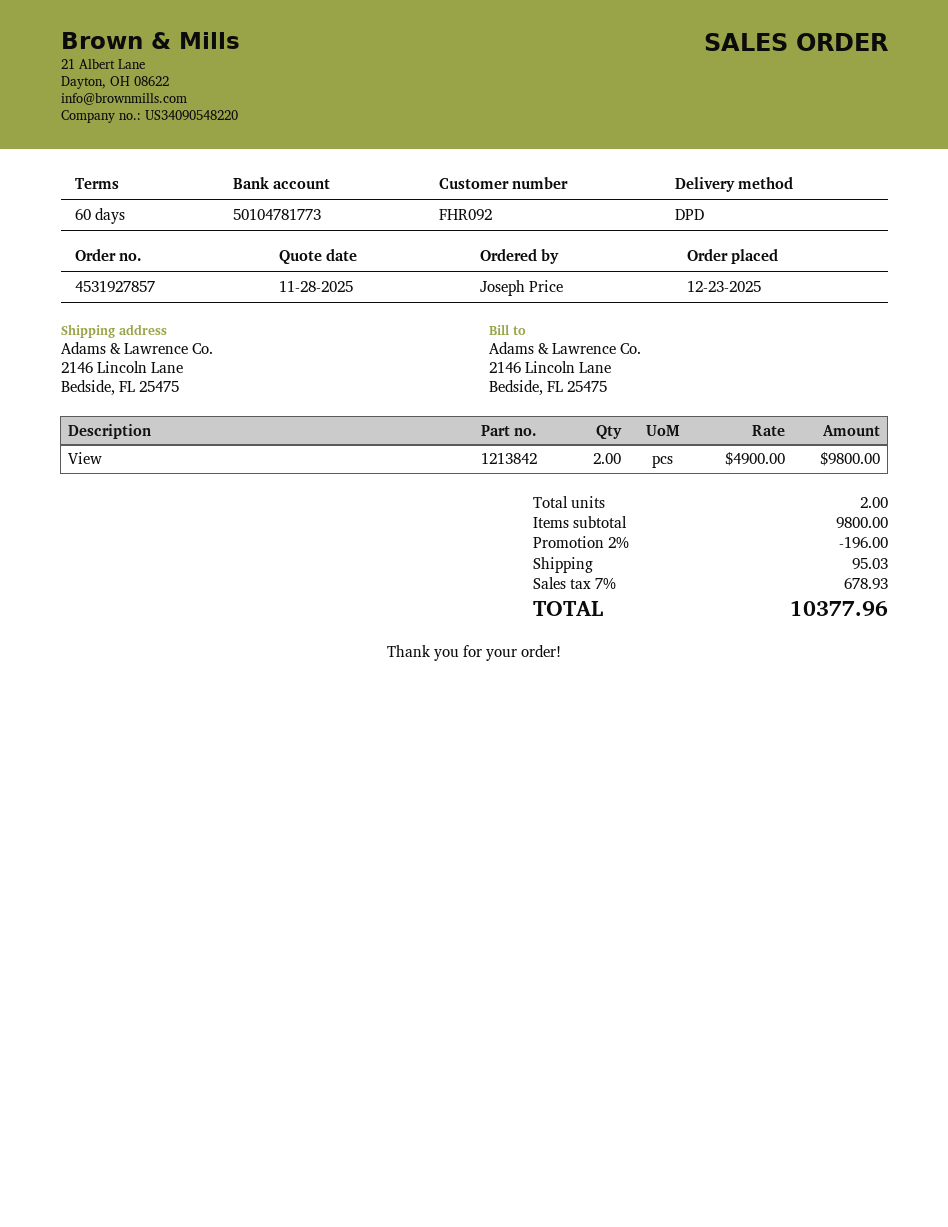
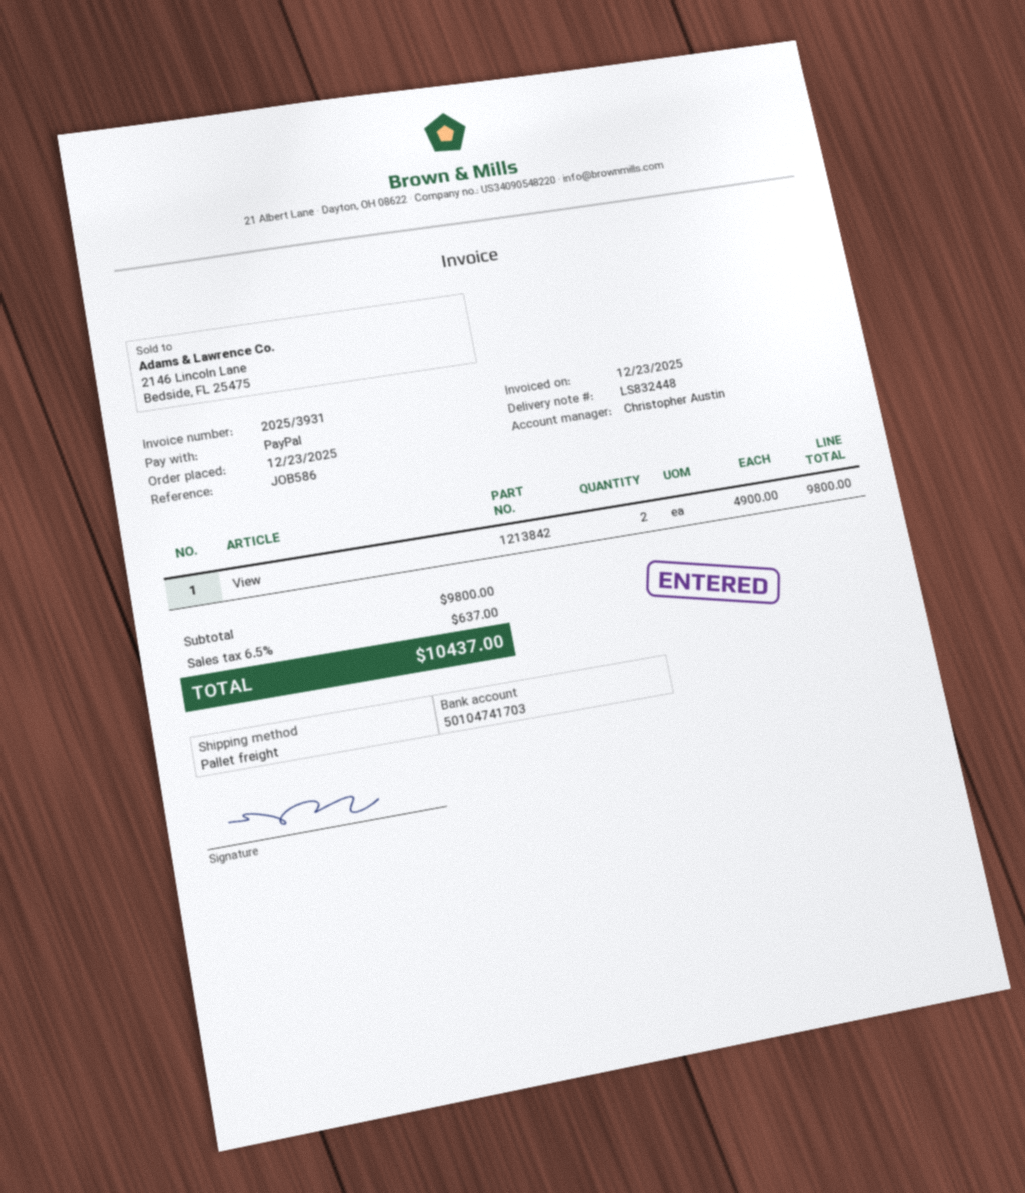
bank account: 50104781773 -> 50104741703
shipping method: DPD -> pallet freight
discount: 2% = 196.00 -> none
shipping: 95.03 -> none
tax: 7% = 678.93 -> 6.5% = 637.00
total: 10377.96 -> 10437.00

